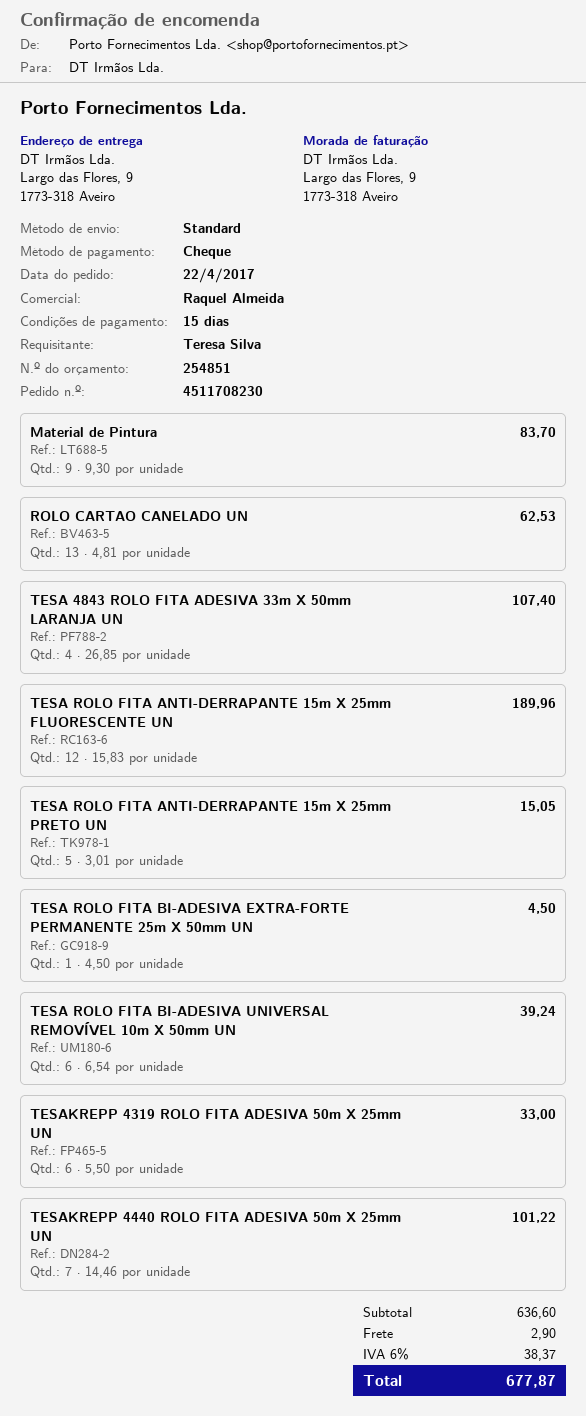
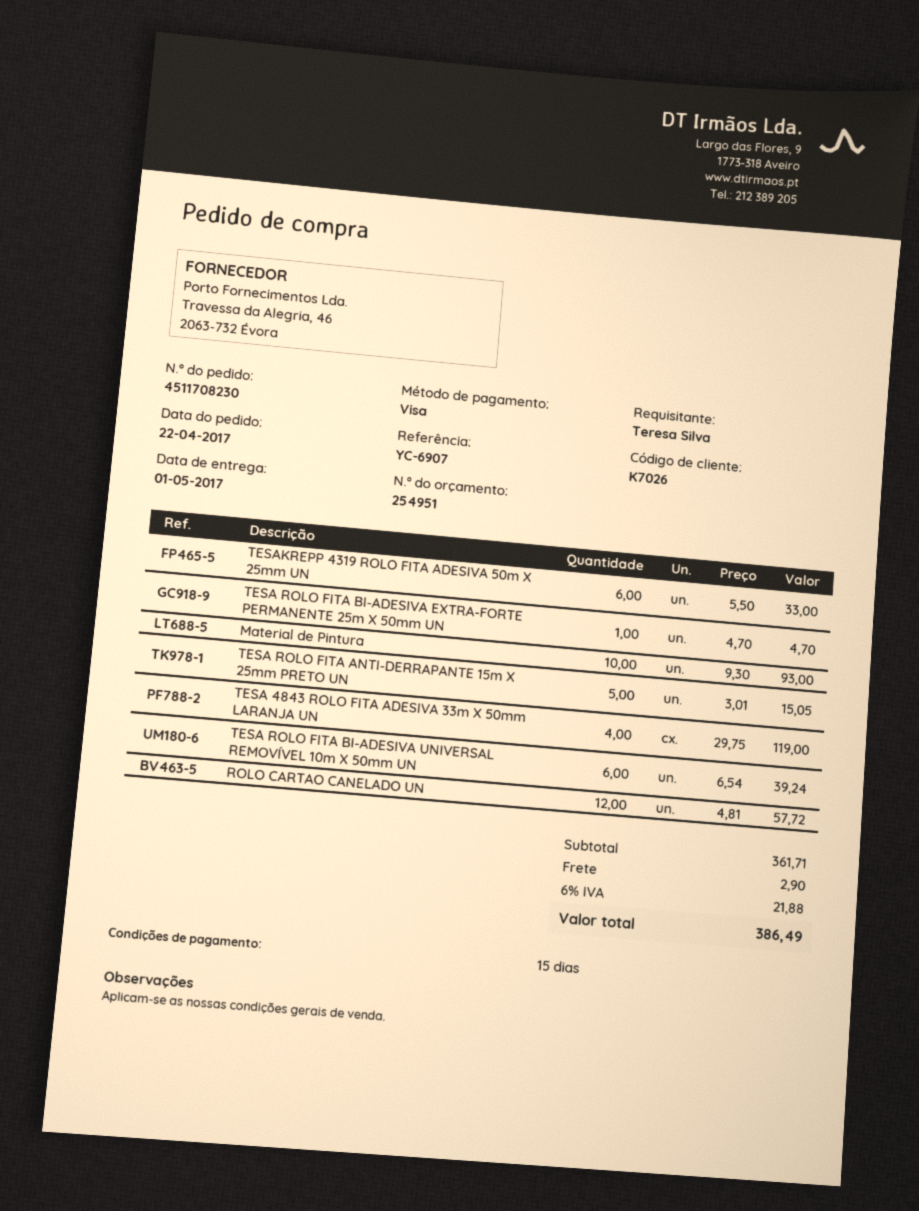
quote number: 254851 -> 254951
payment method: cheque -> Visa
Material de Pintura: 9 x 9.30 = 83.70 -> 10 x 9.30 = 93.00
ROLO CARTAO CANELADO UN: 13 x 4.81 = 62.53 -> 12 x 4.81 = 57.72
TESA 4843 ROLO FITA ADESIVA 33m X 50mm LARANJA UN: 4 x 26.85 = 107.40 -> 4 x 29.75 = 119.00
TESA ROLO FITA ANTI-DERRAPANTE 15m X 25mm FLUORESCENTE UN: 12 x 15.83 = 189.96 -> none
TESA ROLO FITA BI-ADESIVA EXTRA-FORTE PERMANENTE 25m X 50mm UN: 1 x 4.50 = 4.50 -> 1 x 4.70 = 4.70
TESAKREPP 4440 ROLO FITA ADESIVA 50m X 25mm UN: 7 x 14.46 = 101.22 -> none
subtotal: 636.60 -> 361.71
tax: 6% = 38.37 -> 6% = 21.88
total: 677.87 -> 386.49

